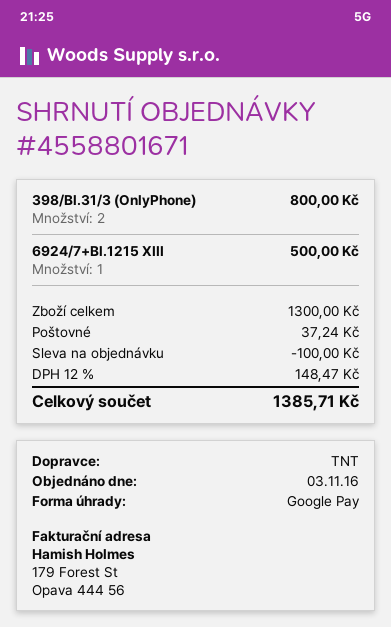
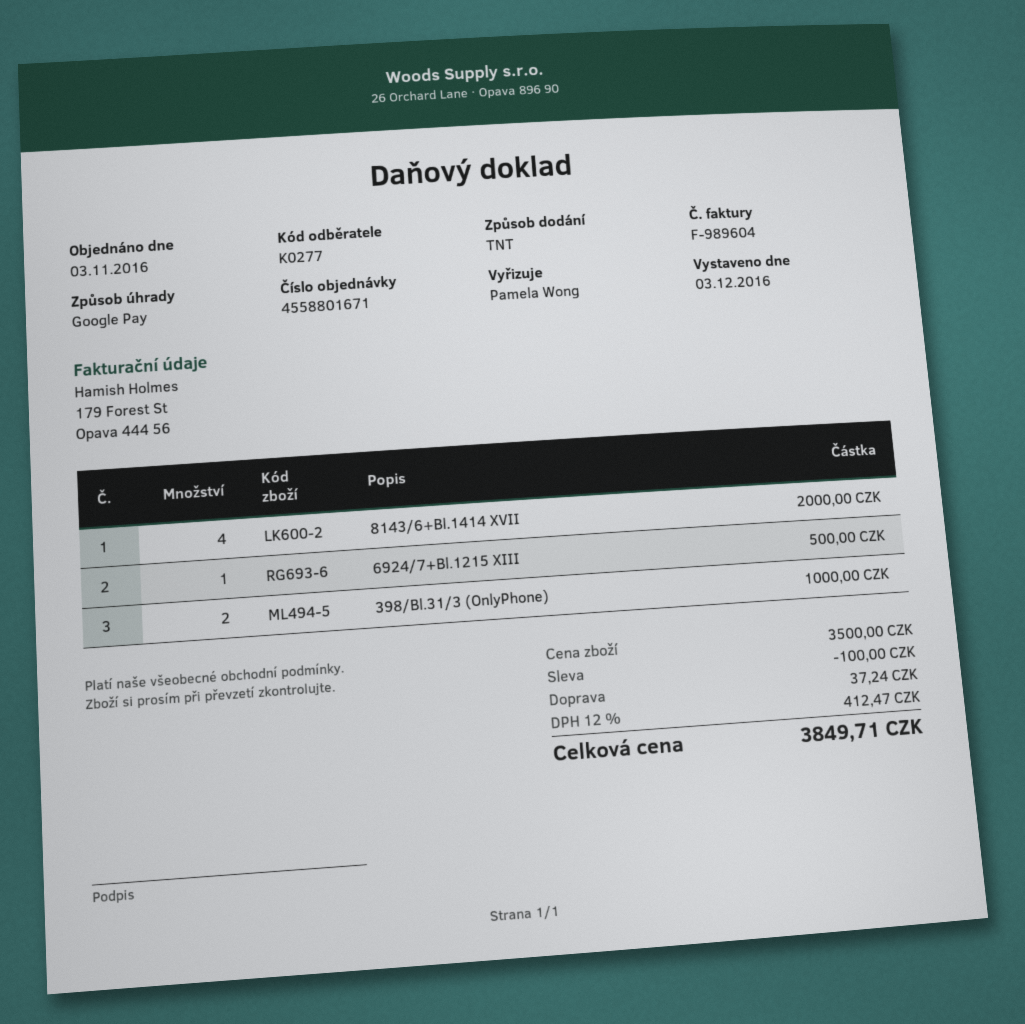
398/Bl.31/3 (OnlyPhone): 2 for 800.00 -> 2 for 1000.00
8143/6+Bl.1414 XVII: none -> 4 for 2000.00
subtotal: 1300.00 -> 3500.00
tax: 12% = 148.47 -> 12% = 412.47
total: 1385.71 -> 3849.71

